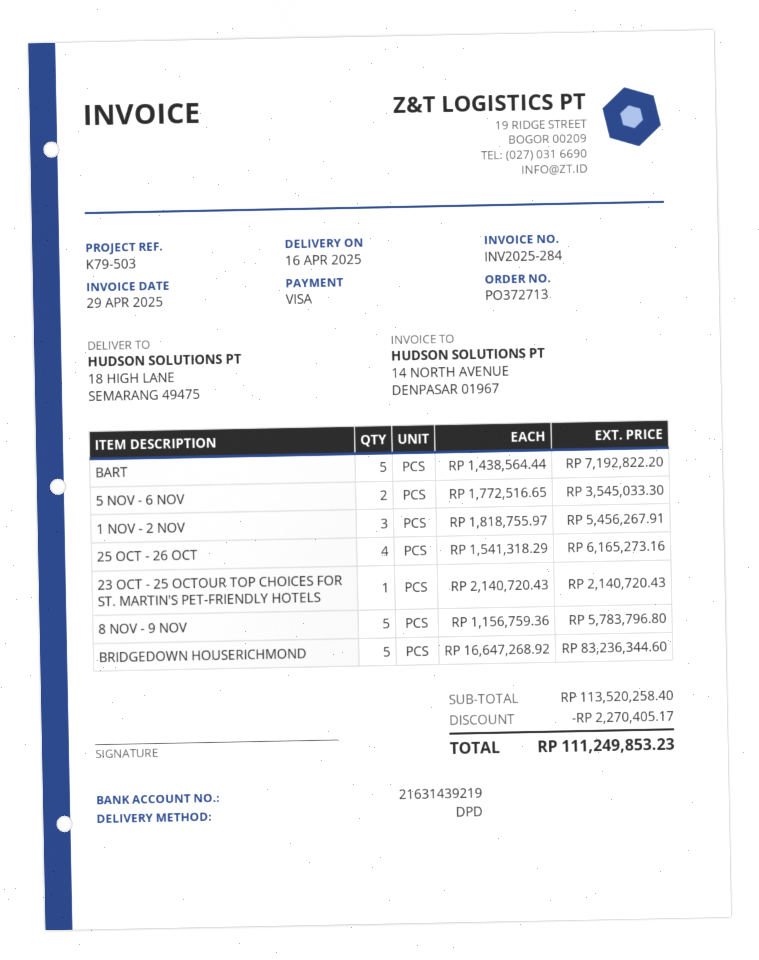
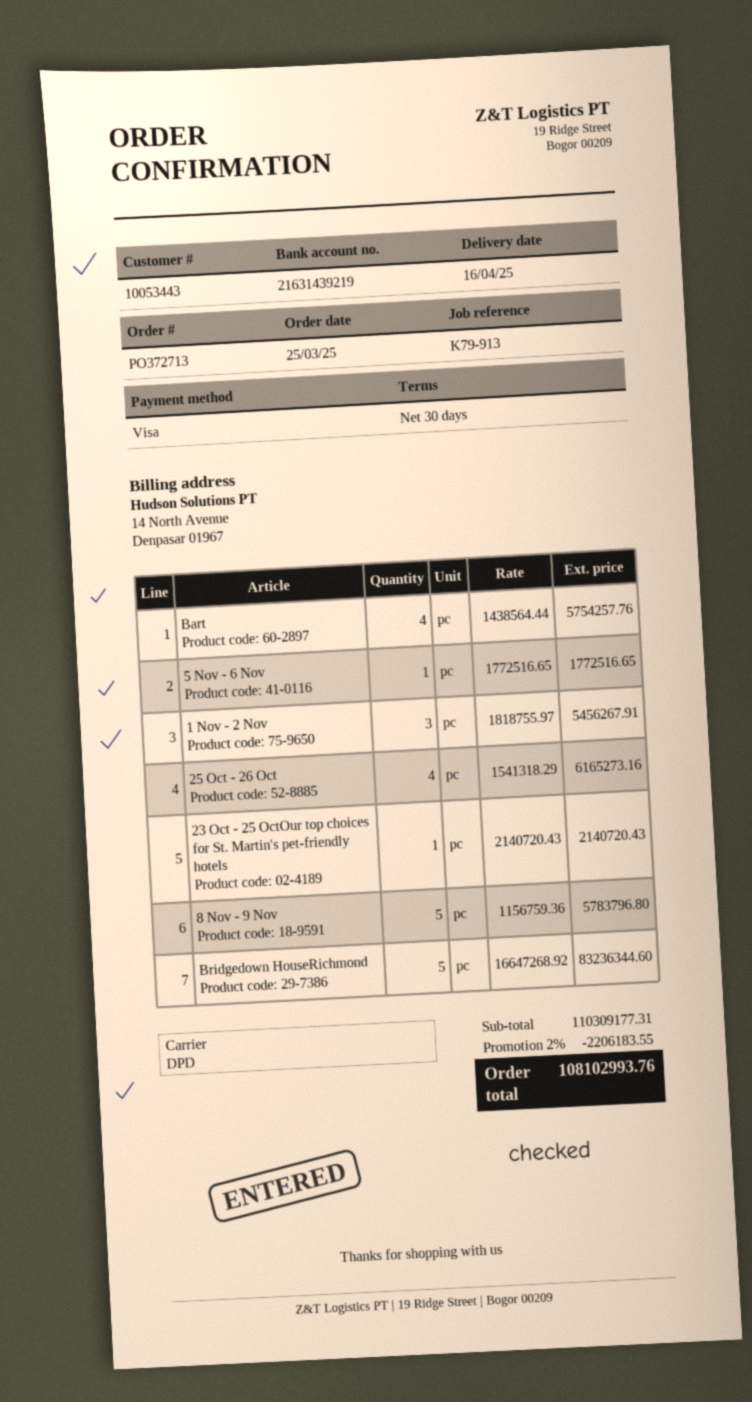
reference: K79-503 -> K79-913
BART: 5 x 1438564.44 = 7192822.20 -> 4 x 1438564.44 = 5754257.76
5 NOV - 6 NOV: 2 x 1772516.65 = 3545033.30 -> 1 x 1772516.65 = 1772516.65
subtotal: 113520258.40 -> 110309177.31
discount: 2270405.17 -> 2206183.55
total: 111249853.23 -> 108102993.76

